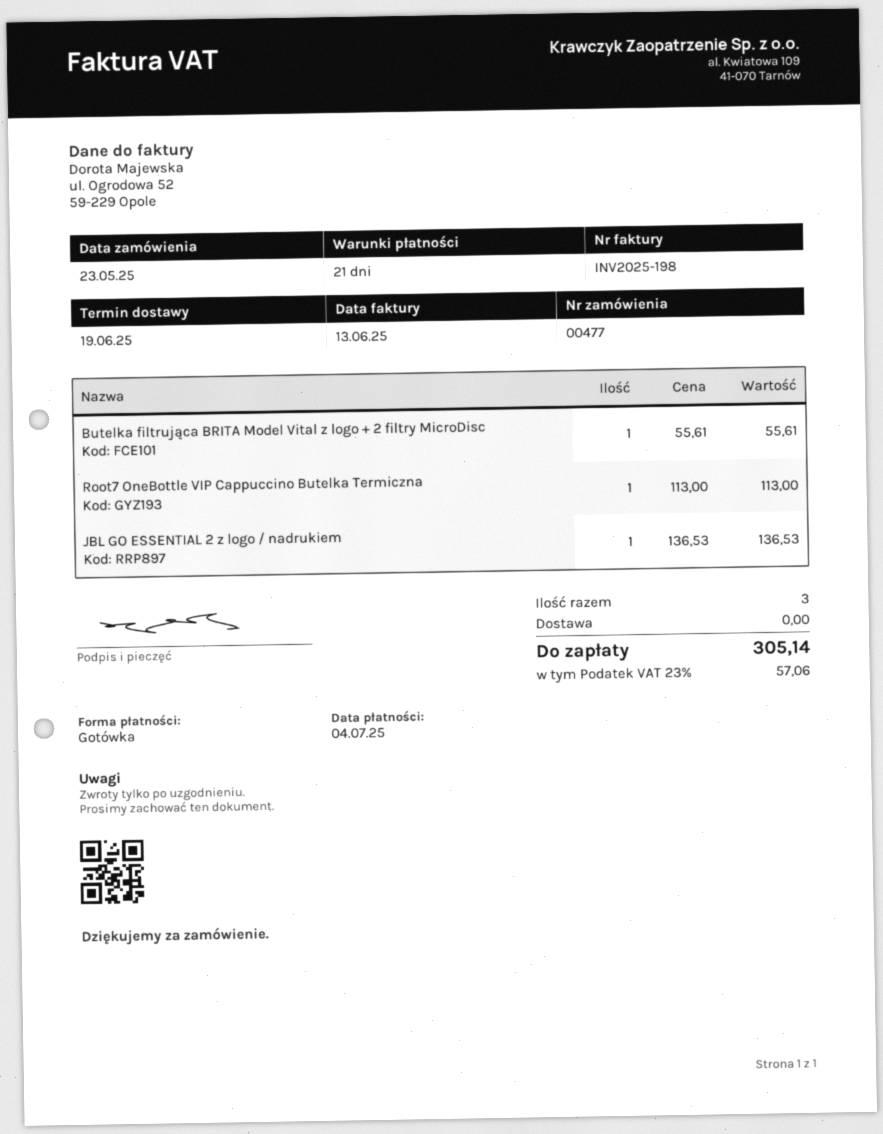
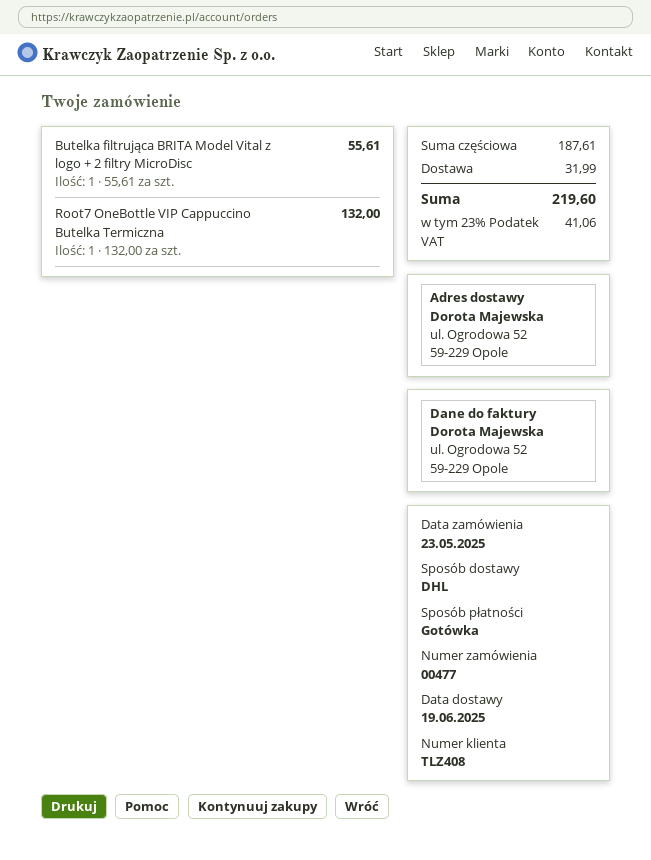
Root7 OneBottle VIP Cappuccino Butelka Termiczna: 1 x 113.00 = 113.00 -> 1 x 132.00 = 132.00
JBL GO ESSENTIAL 2 z logo / nadrukiem: 1 x 136.53 = 136.53 -> none
shipping: 0.00 -> 31.99
tax: 23% = 57.06 -> 23% = 41.06
total: 305.14 -> 219.60

